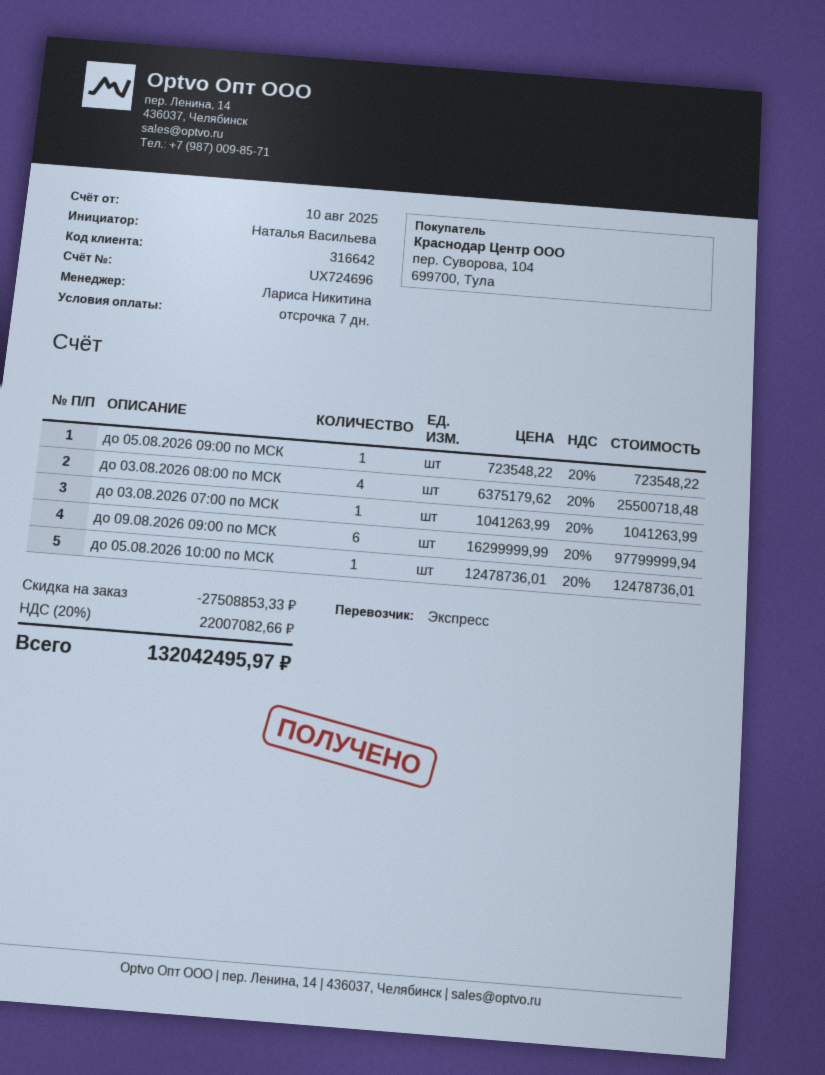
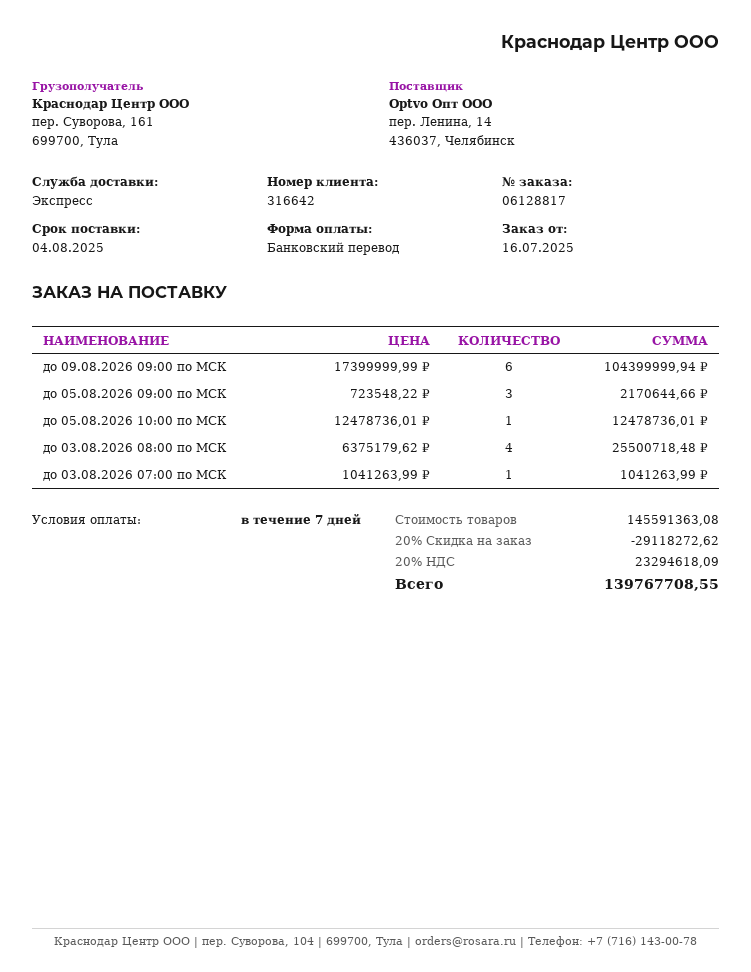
до 05.08.2026 09:00 по МСК: 1 x 723548.22 = 723548.22 -> 3 x 723548.22 = 2170644.66
до 09.08.2026 09:00 по МСК: 6 x 16299999.99 = 97799999.94 -> 6 x 17399999.99 = 104399999.94
discount: 27508853.33 -> 29118272.62
tax: 20% = 22007082.66 -> 20% = 23294618.09
total: 132042495.97 -> 139767708.55

